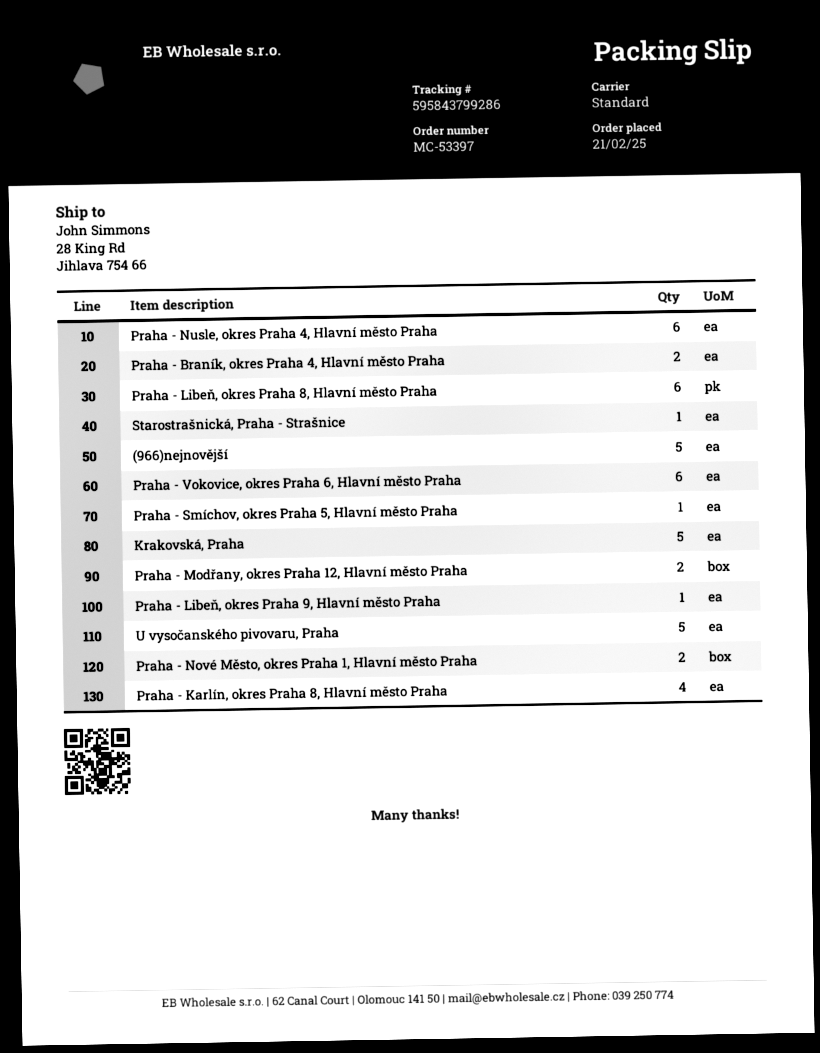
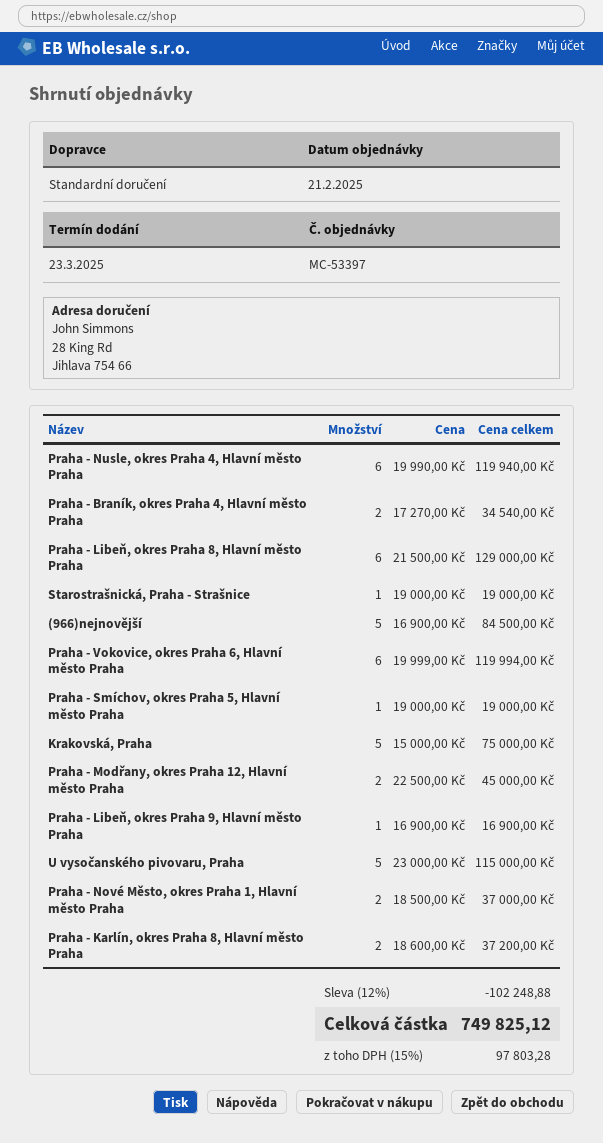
Praha - Karlín, okres Praha 8, Hlavní město Praha: 4 -> 2

